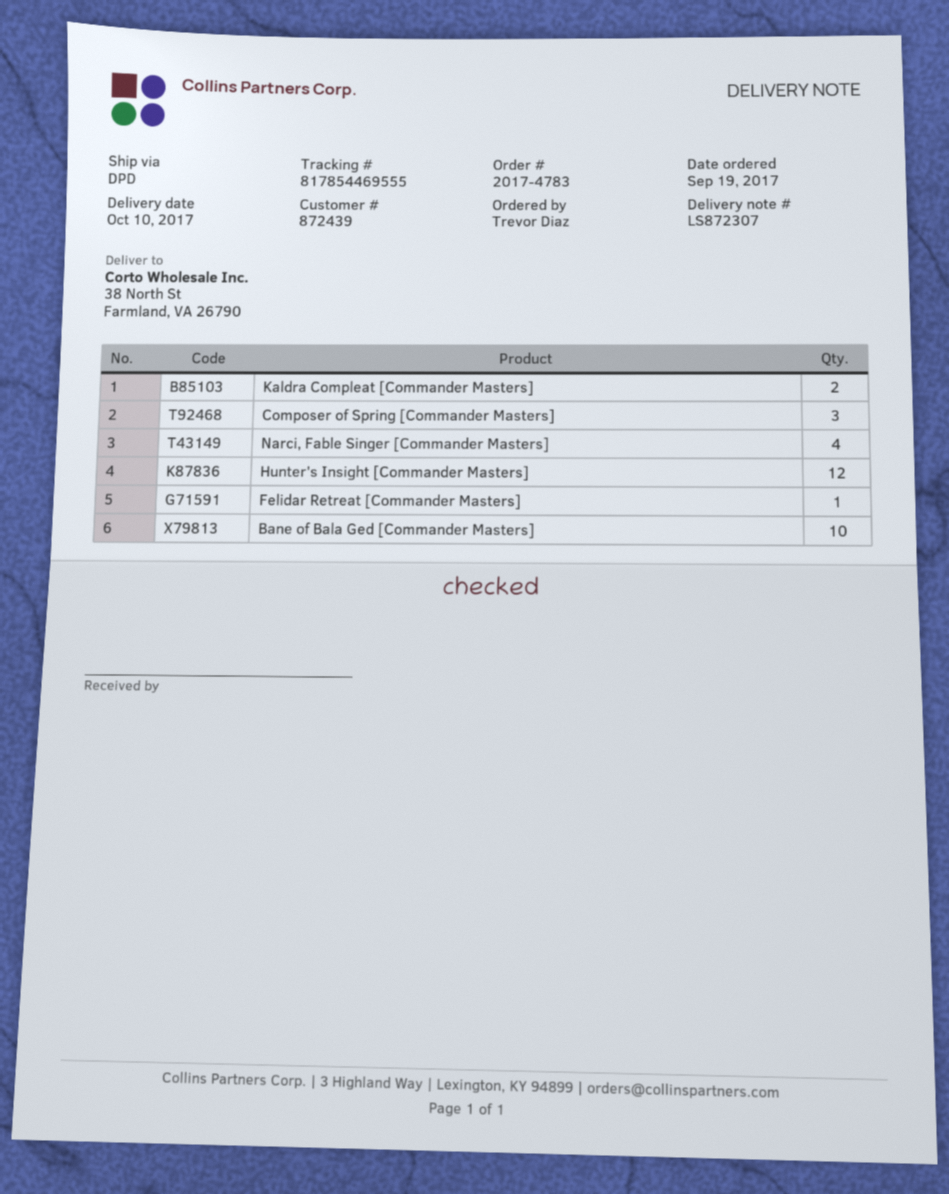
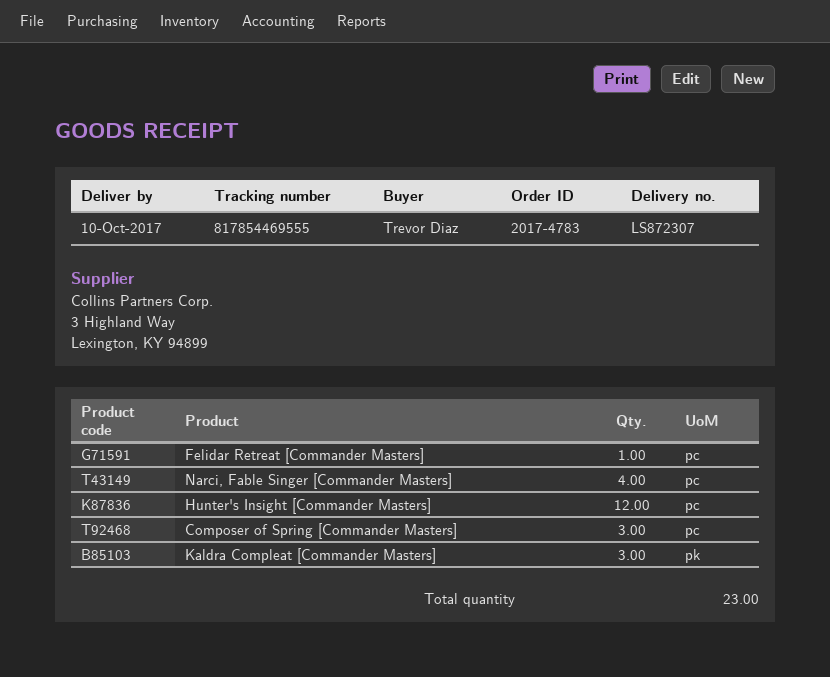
Kaldra Compleat [Commander Masters]: 2 -> 3
Bane of Bala Ged [Commander Masters]: 10 -> none

